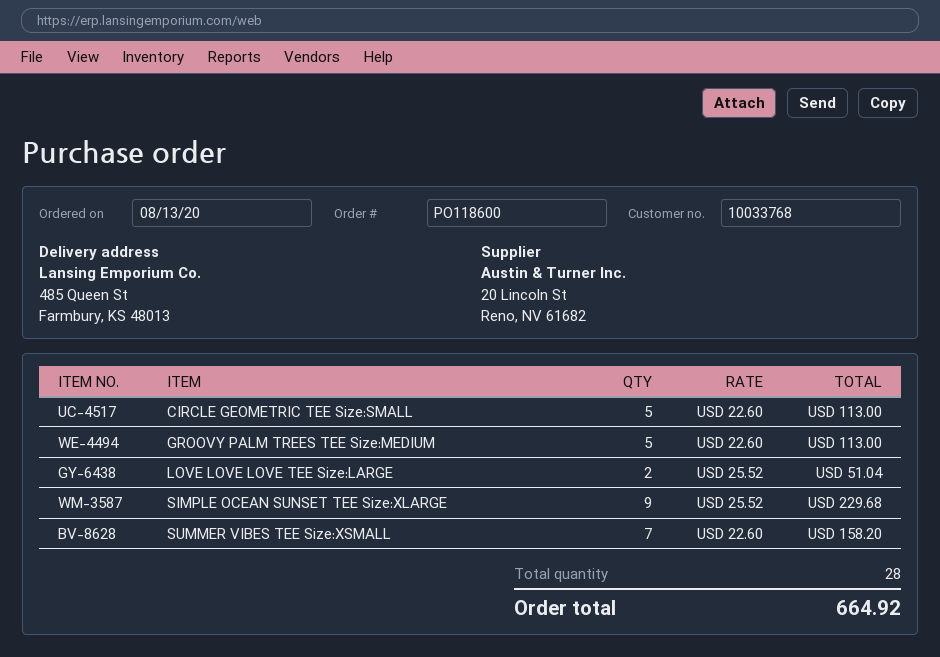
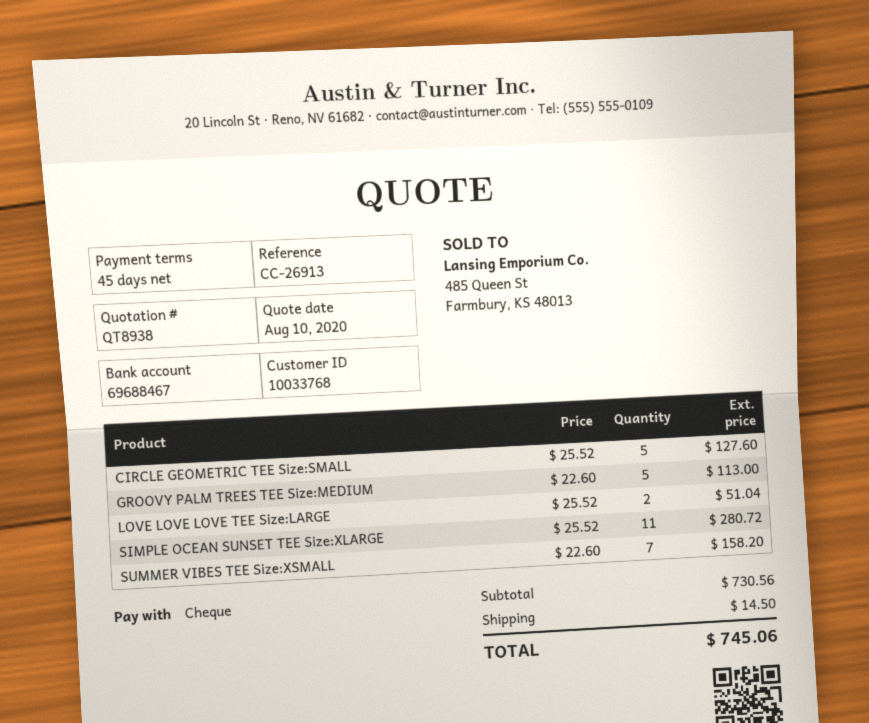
CIRCLE GEOMETRIC TEE Size:SMALL: 5 x 22.60 = 113.00 -> 5 x 25.52 = 127.60
SIMPLE OCEAN SUNSET TEE Size:XLARGE: 9 x 25.52 = 229.68 -> 11 x 25.52 = 280.72
shipping: none -> 14.50
total: 664.92 -> 745.06

